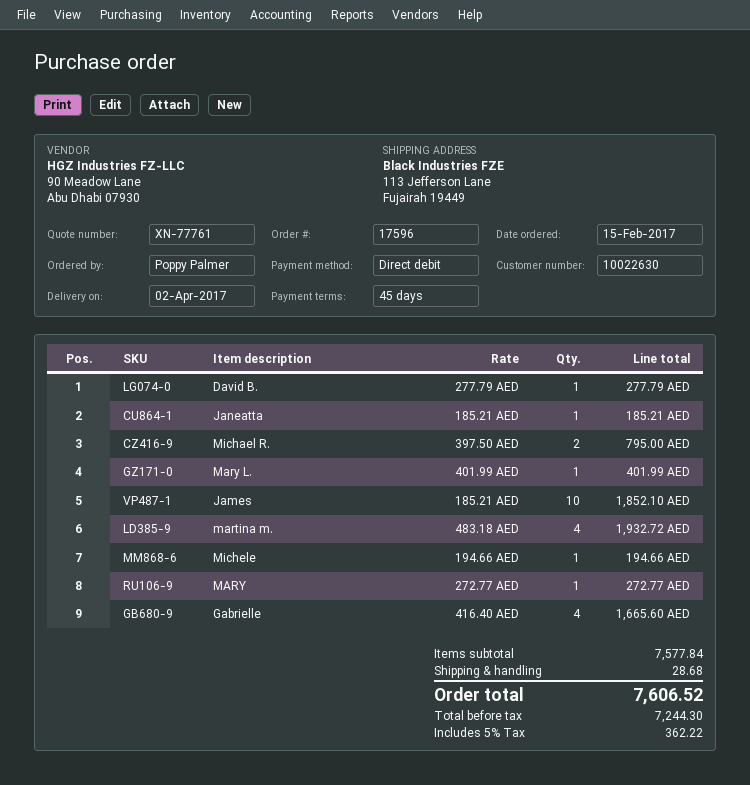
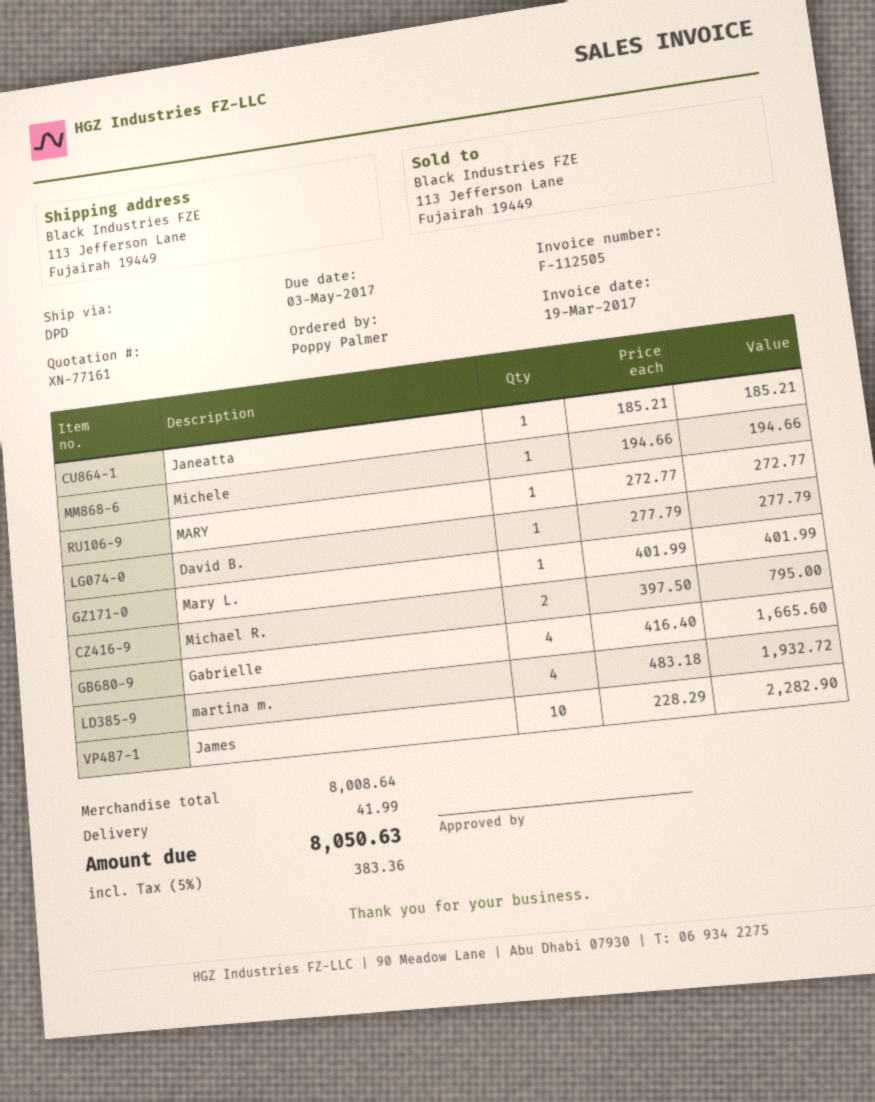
quote number: XN-77761 -> XN-77161
James: 10 x 185.21 = 1852.10 -> 10 x 228.29 = 2282.90
subtotal: 7577.84 -> 8008.64
shipping: 28.68 -> 41.99
tax: 5% = 362.22 -> 5% = 383.36
total: 7606.52 -> 8050.63

